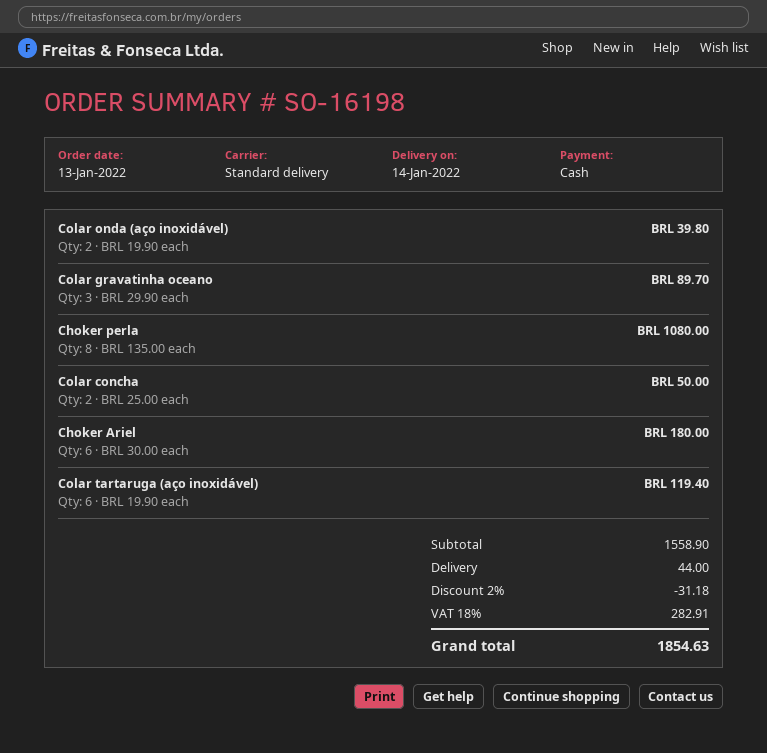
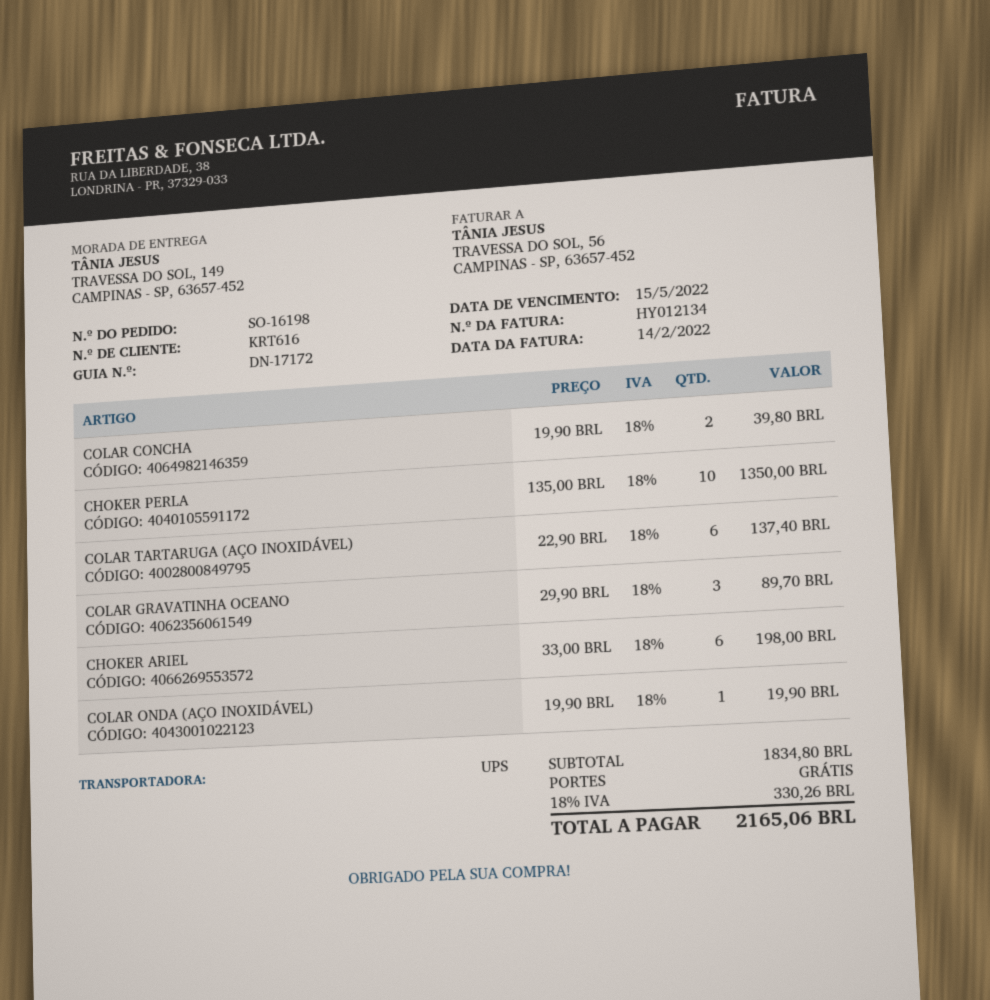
shipping method: standard -> UPS
Colar onda (aço inoxidável): 2 x 19.90 = 39.80 -> 1 x 19.90 = 19.90
Choker perla: 8 x 135.00 = 1080.00 -> 10 x 135.00 = 1350.00
Colar concha: 2 x 25.00 = 50.00 -> 2 x 19.90 = 39.80
Choker Ariel: 6 x 30.00 = 180.00 -> 6 x 33.00 = 198.00
Colar tartaruga (aço inoxidável): 6 x 19.90 = 119.40 -> 6 x 22.90 = 137.40
subtotal: 1558.90 -> 1834.80
discount: 2% = 31.18 -> none
shipping: 44.00 -> 0.00
tax: 18% = 282.91 -> 18% = 330.26
total: 1854.63 -> 2165.06

